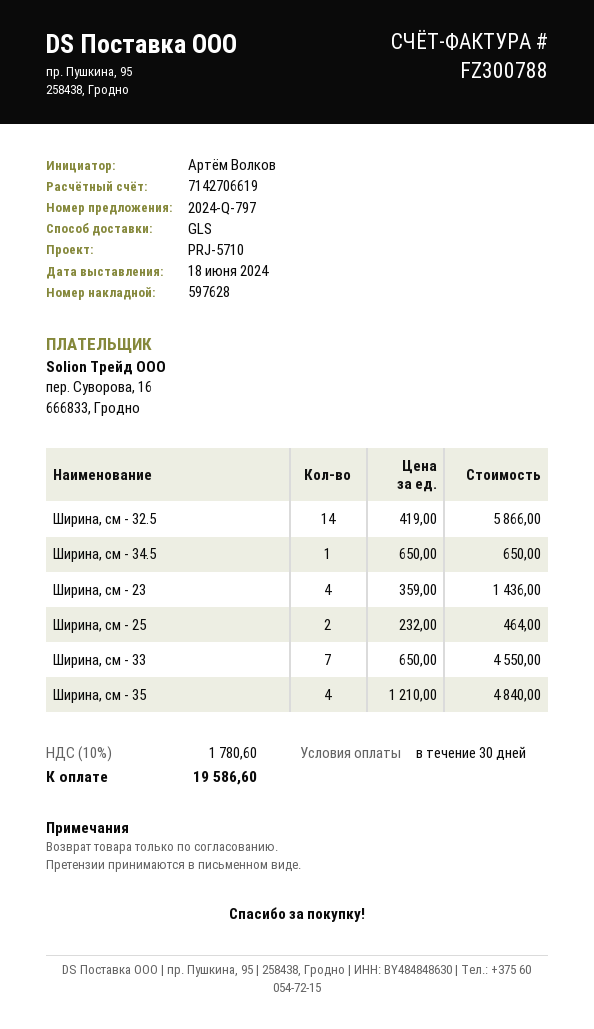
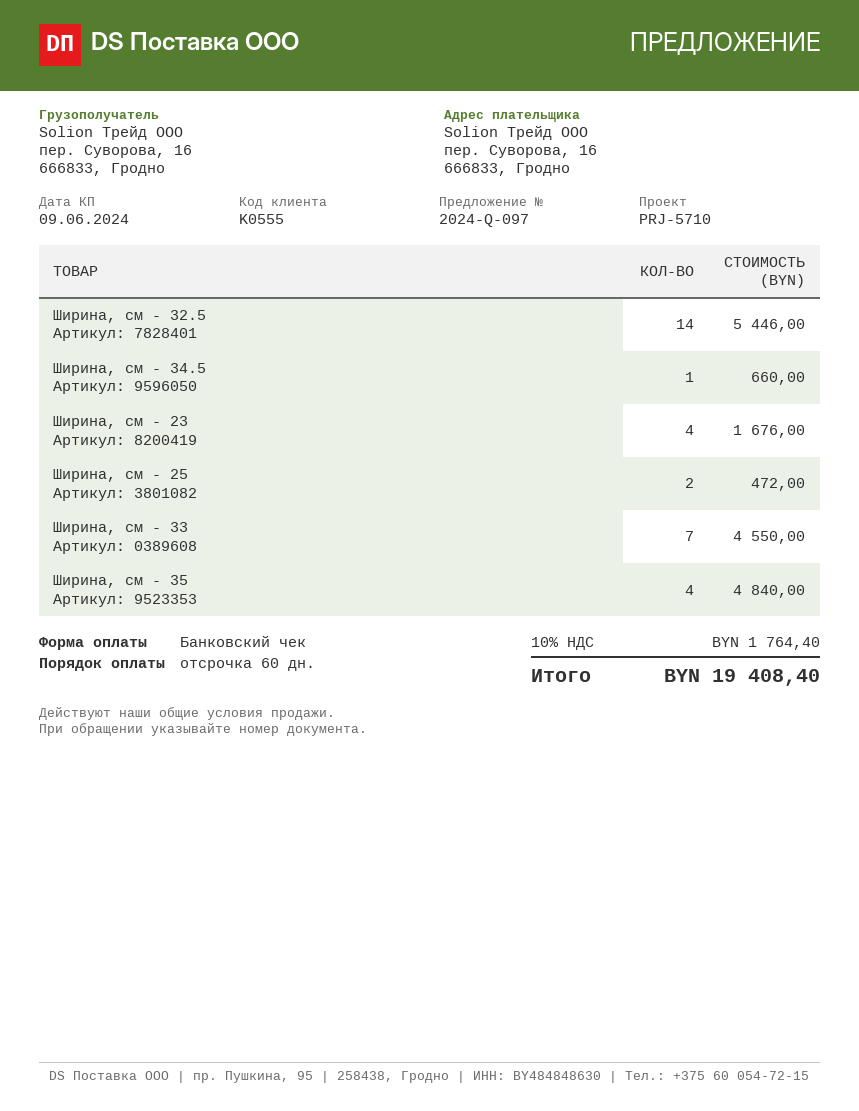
quote number: 2024-Q-797 -> 2024-Q-097
payment terms: 30 days -> 60 days
Ширина, см - 32.5: 14 for 5866.00 -> 14 for 5446.00
Ширина, см - 34.5: 1 for 650.00 -> 1 for 660.00
Ширина, см - 23: 4 for 1436.00 -> 4 for 1676.00
Ширина, см - 25: 2 for 464.00 -> 2 for 472.00
tax: 10% = 1780.60 -> 10% = 1764.40
total: 19586.60 -> 19408.40

